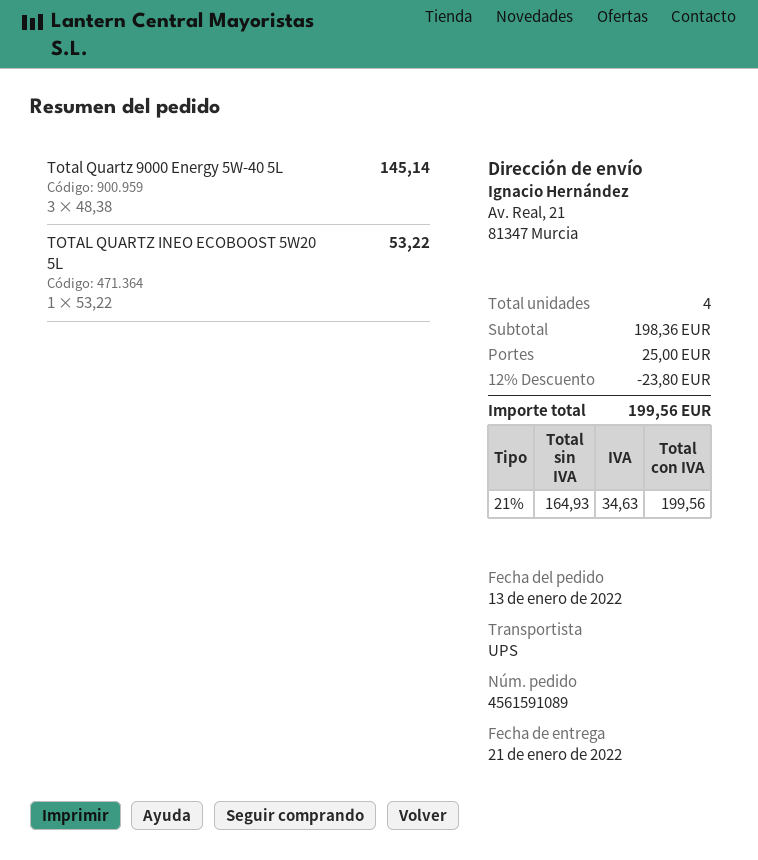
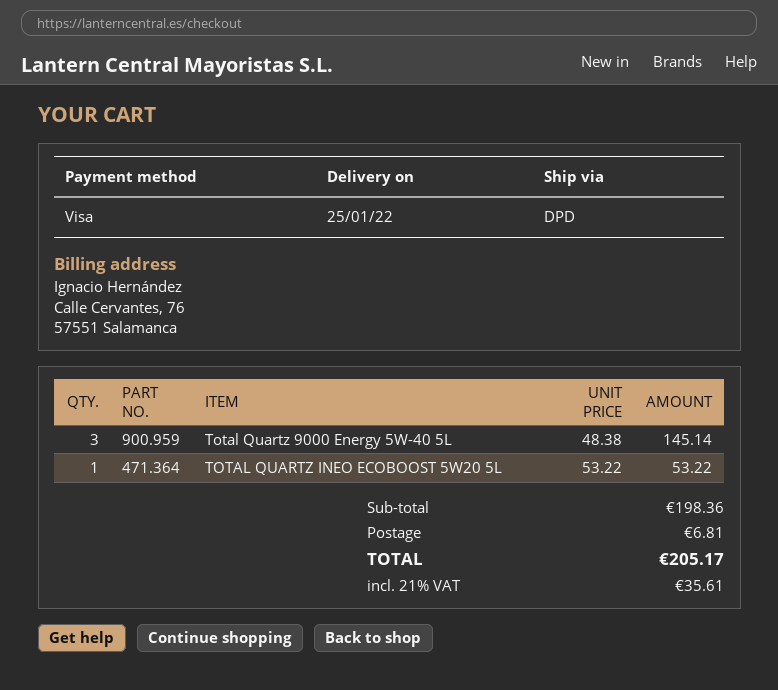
delivery date: 2022-01-21 -> 2022-01-25
shipping method: UPS -> DPD
discount: 12% = 23.80 -> none
shipping: 25.00 -> 6.81
tax: 21% = 34.63 -> 21% = 35.61
total: 199.56 -> 205.17

